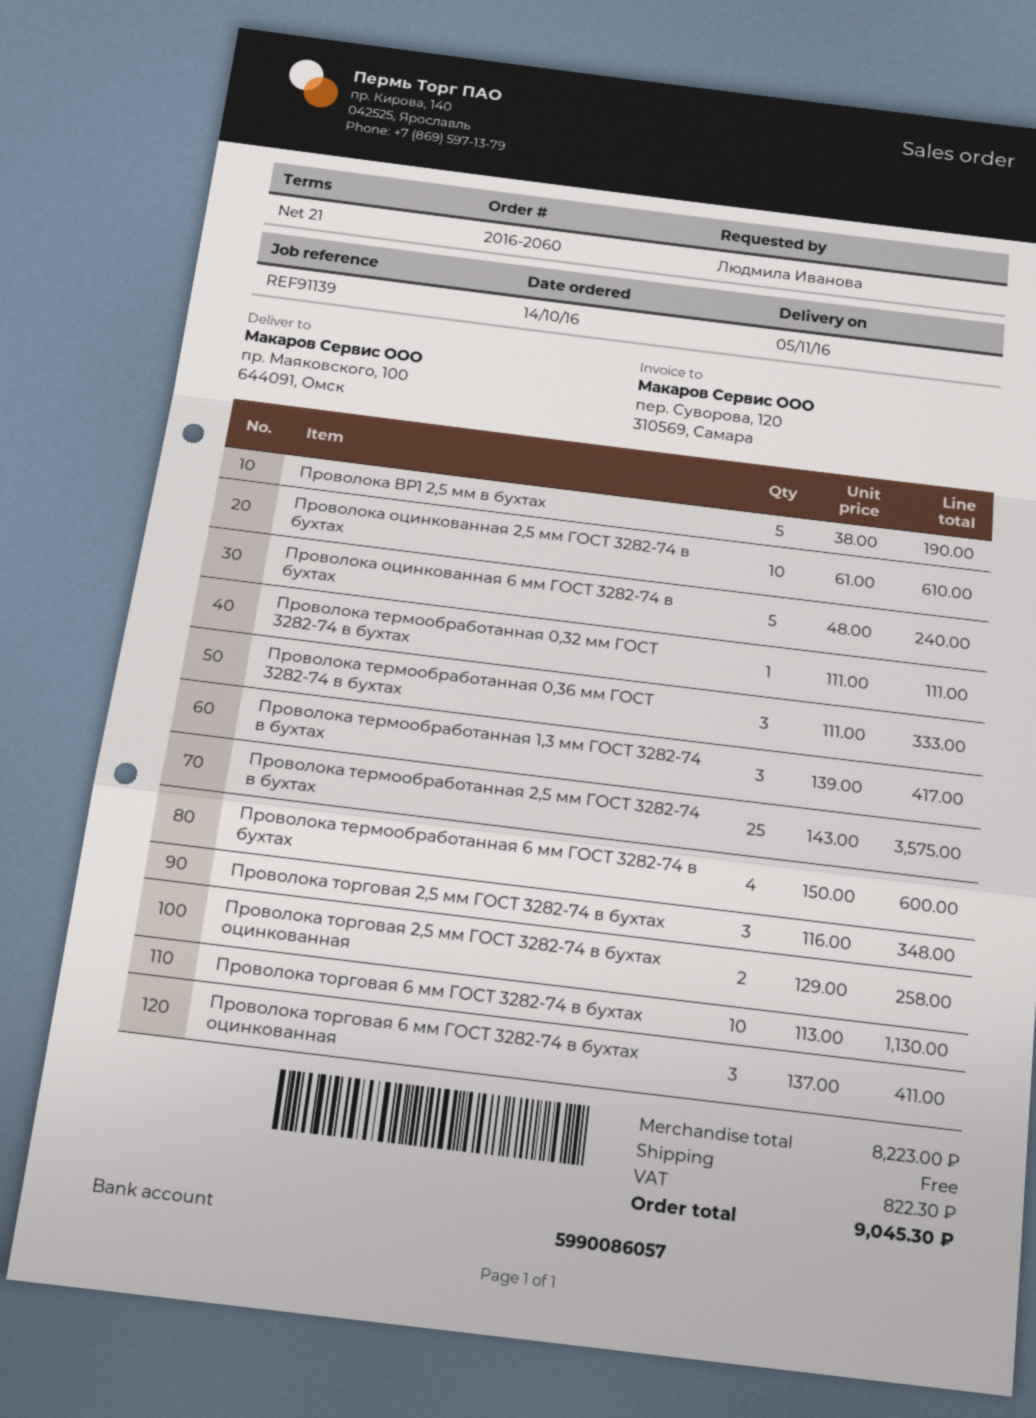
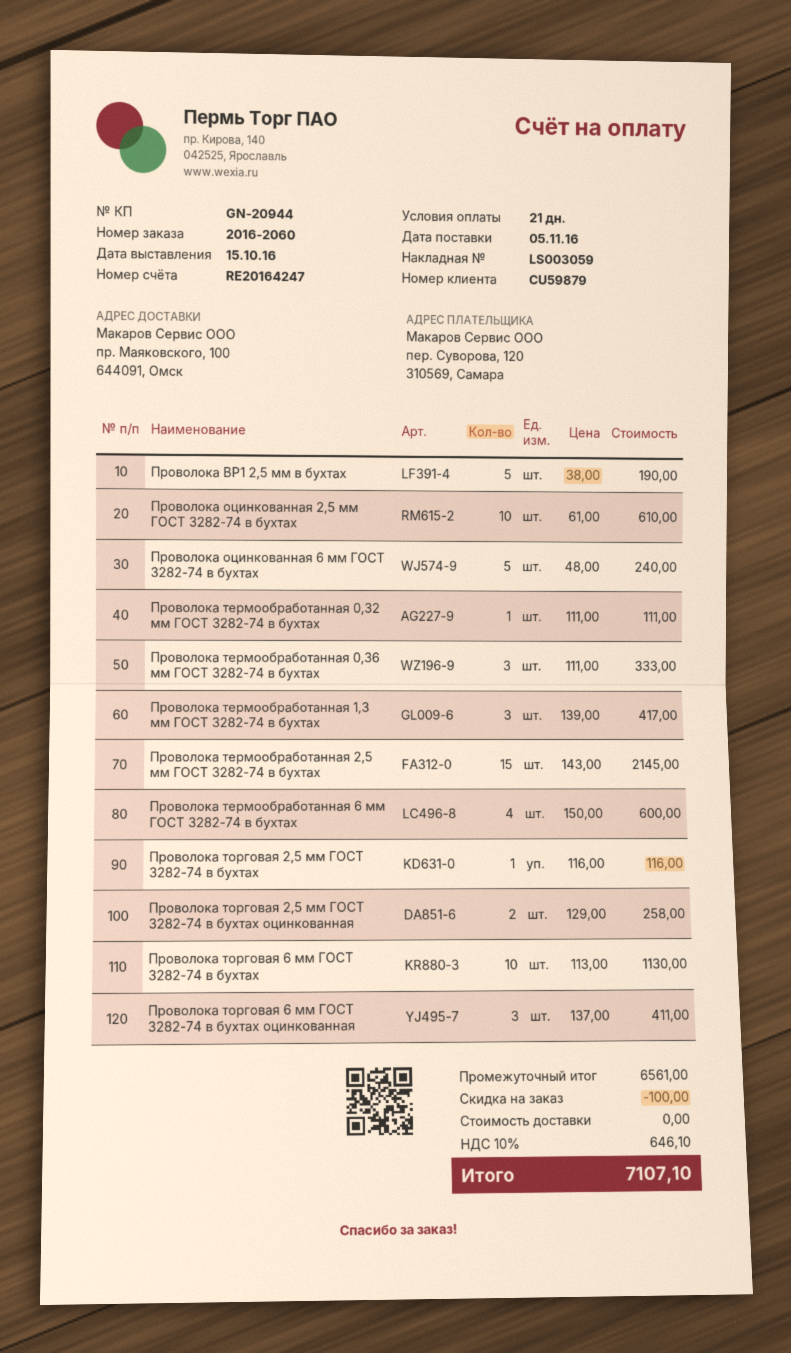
Проволока термообработанная 2,5 мм ГОСТ 3282-74 в бухтах: 25 x 143.00 = 3575.00 -> 15 x 143.00 = 2145.00
Проволока торговая 2,5 мм ГОСТ 3282-74 в бухтах: 3 x 116.00 = 348.00 -> 1 x 116.00 = 116.00
subtotal: 8223.00 -> 6561.00
discount: none -> 100.00
tax: 822.30 -> 646.10
total: 9045.30 -> 7107.10

